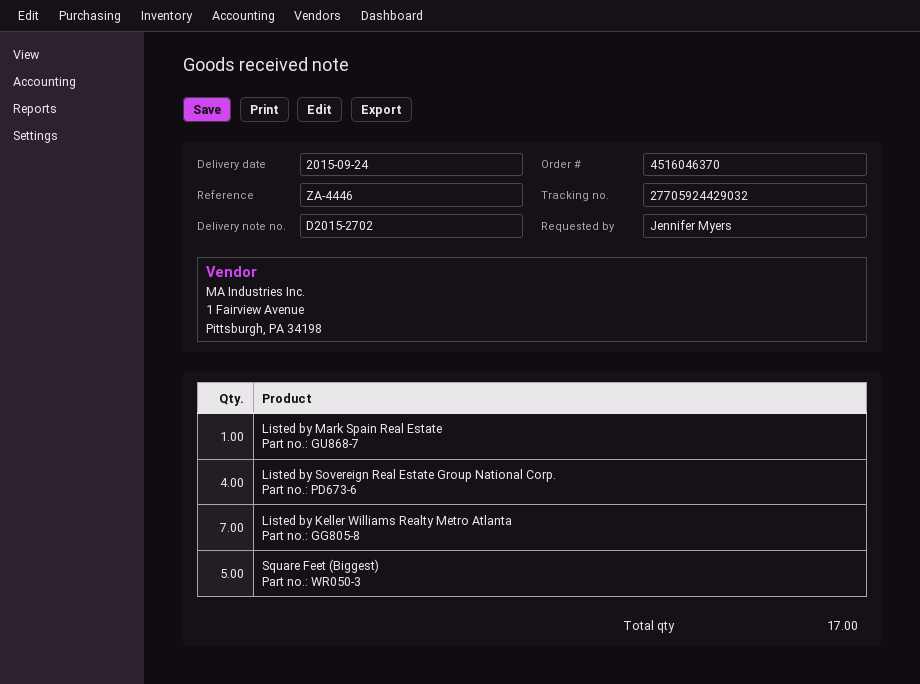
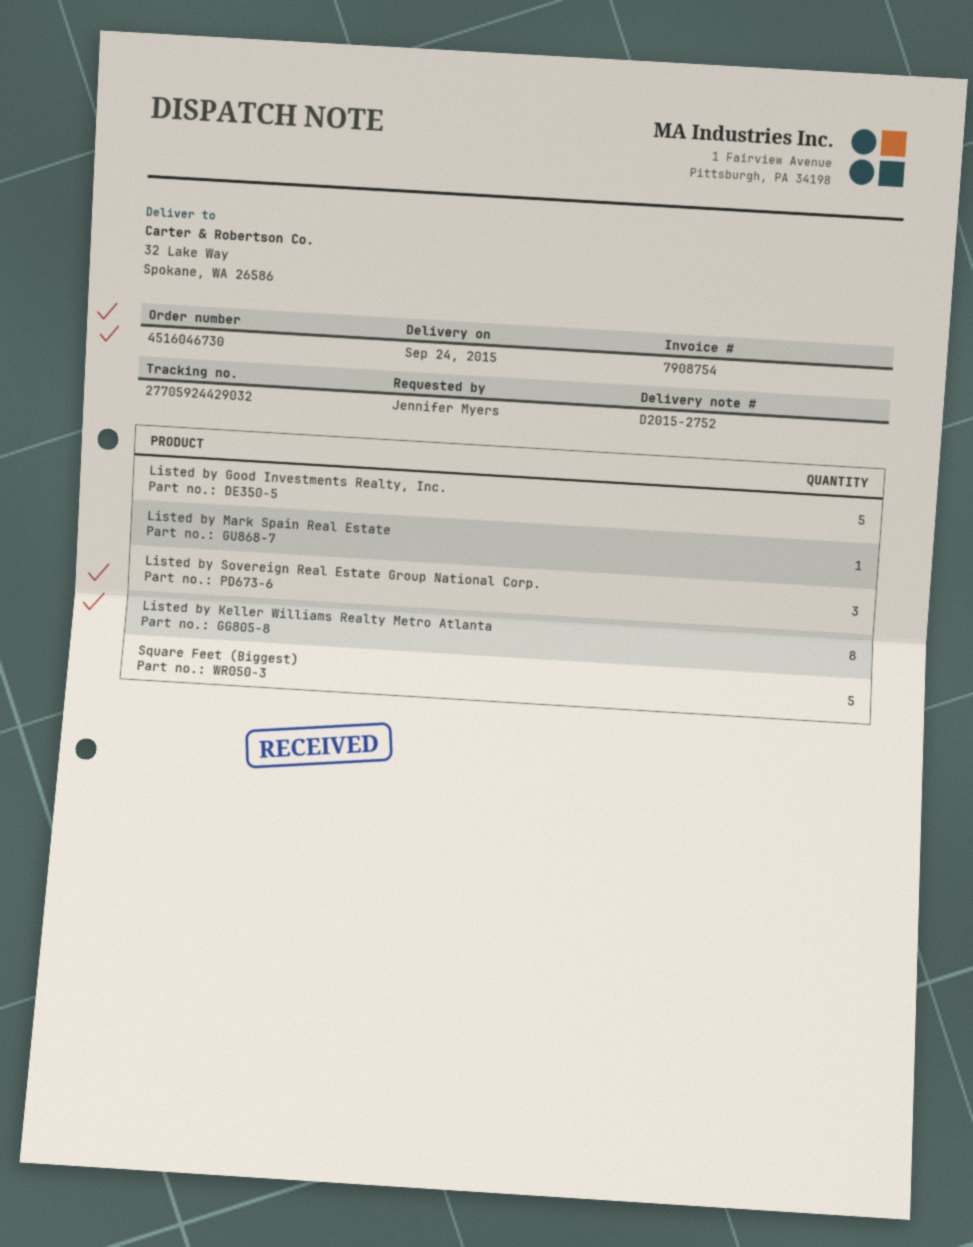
order number: 4516046370 -> 4516046730
delivery note number: D2015-2702 -> D2015-2752
Listed by Sovereign Real Estate Group National Corp.: 4 -> 3
Listed by Keller Williams Realty Metro Atlanta: 7 -> 8
Listed by Good Investments Realty, Inc.: none -> 5

